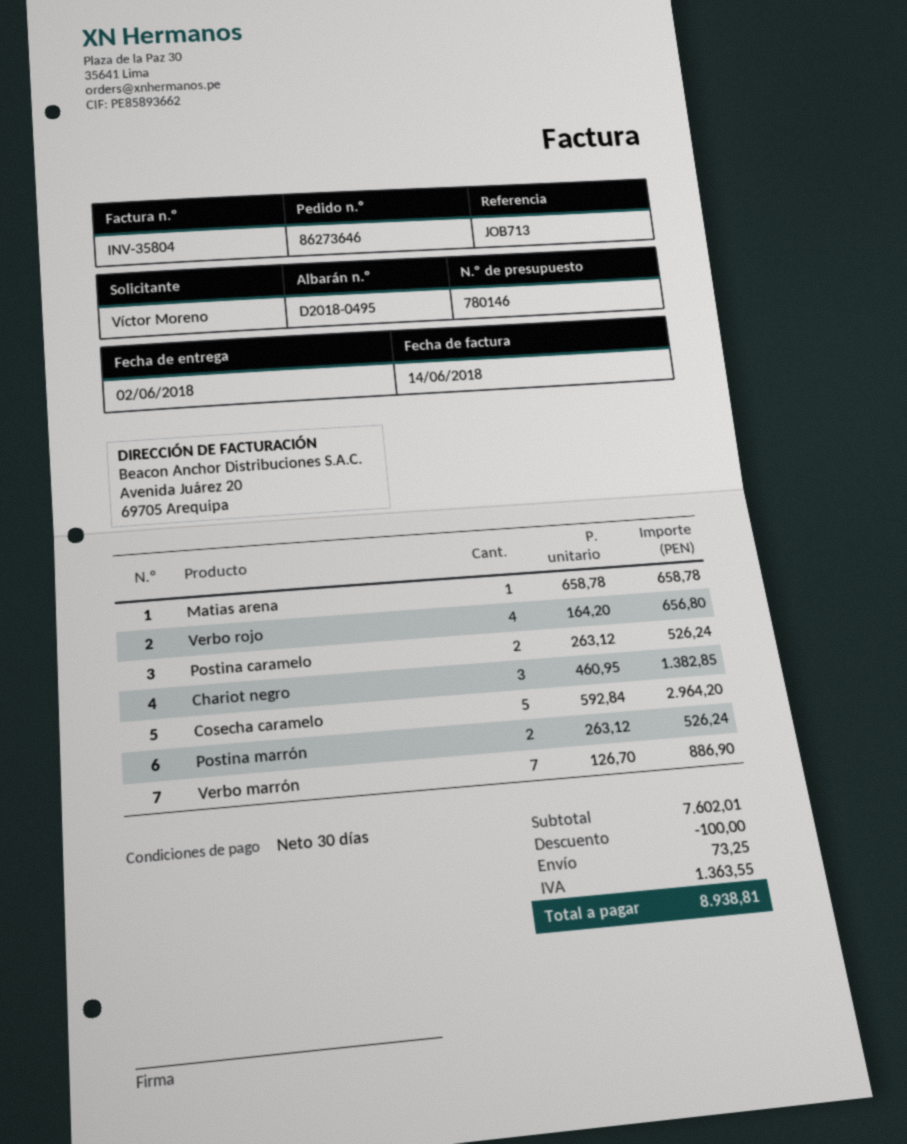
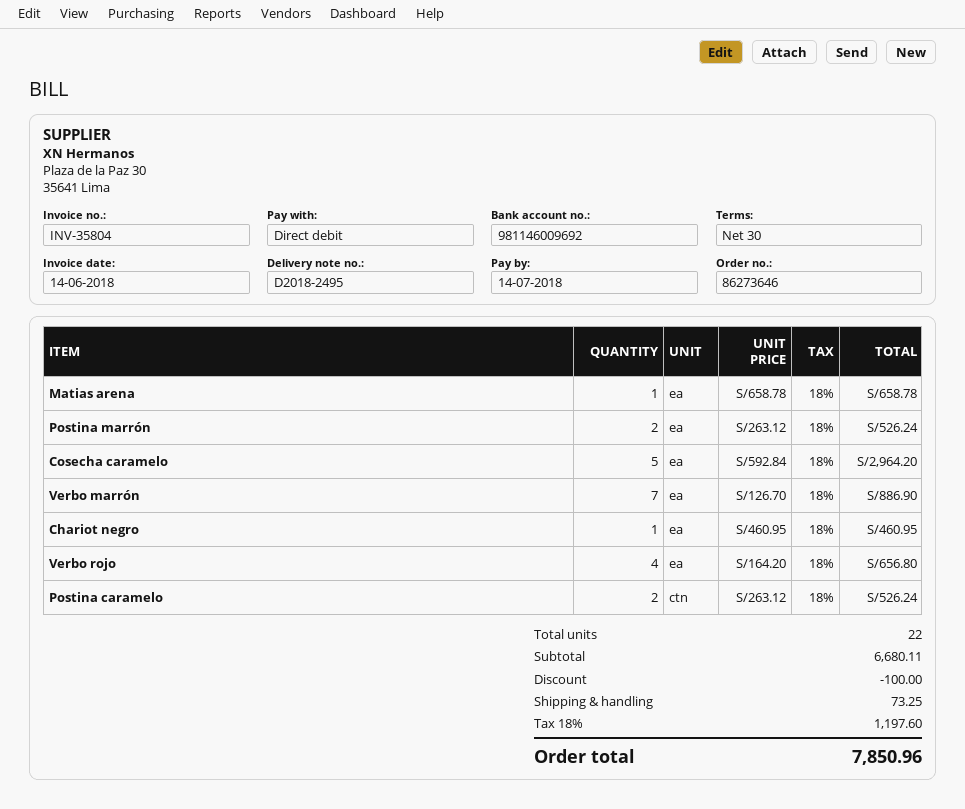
delivery note number: D2018-0495 -> D2018-2495
Chariot negro: 3 x 460.95 = 1382.85 -> 1 x 460.95 = 460.95
subtotal: 7602.01 -> 6680.11
tax: 1363.55 -> 1197.60
total: 8938.81 -> 7850.96

